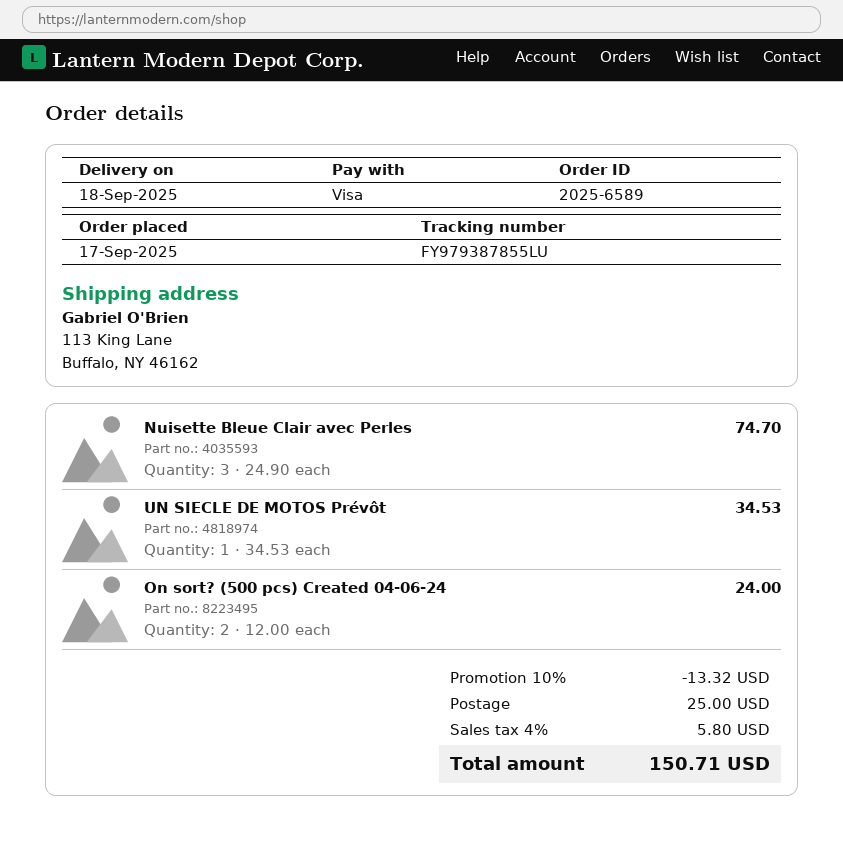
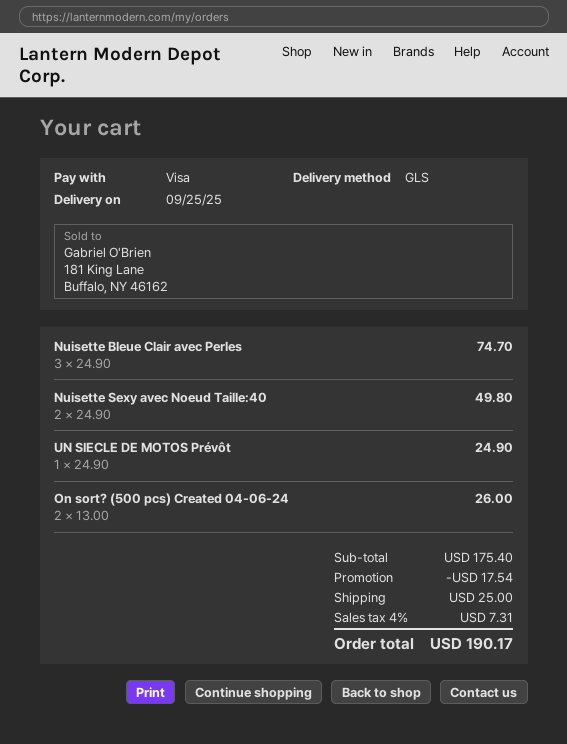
delivery date: 2025-09-18 -> 2025-09-25
UN SIECLE DE MOTOS Prévôt: 1 x 34.53 = 34.53 -> 1 x 24.90 = 24.90
On sort? (500 pcs) Created 04-06-24: 2 x 12.00 = 24.00 -> 2 x 13.00 = 26.00
Nuisette Sexy avec Noeud Taille:40: none -> 2 x 24.90 = 49.80
discount: 13.32 -> 17.54
tax: 4% = 5.80 -> 4% = 7.31
total: 150.71 -> 190.17

